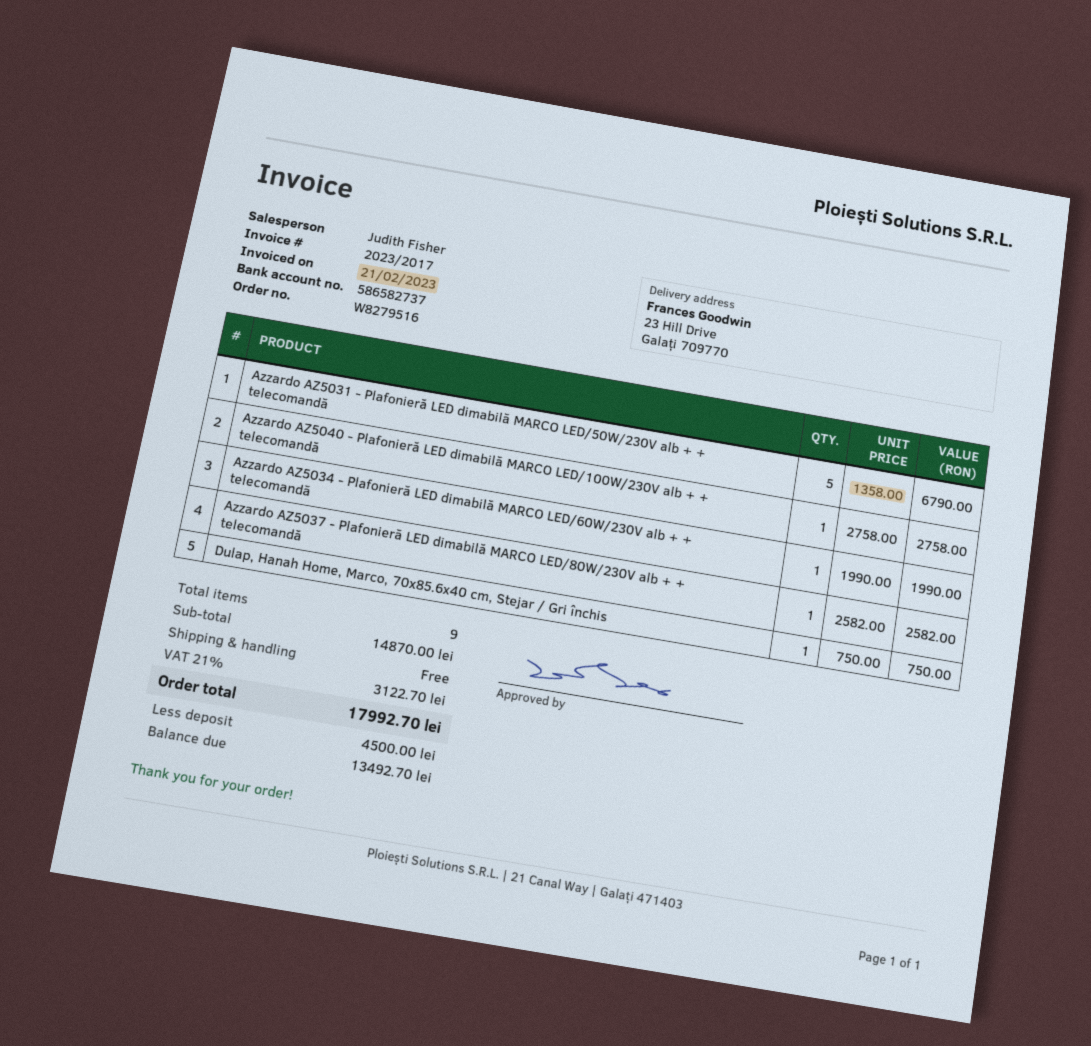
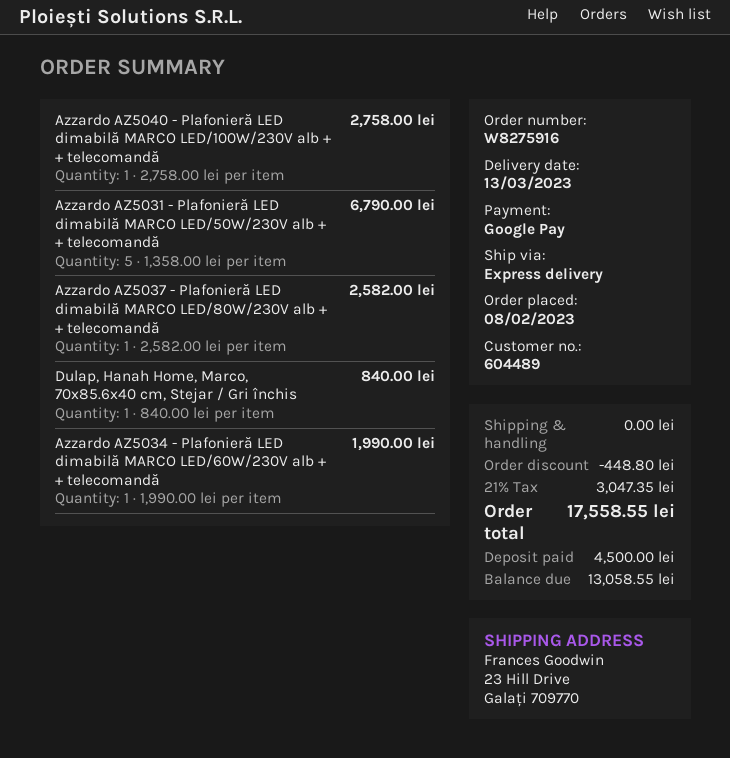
order number: W8279516 -> W8275916
Dulap, Hanah Home, Marco, 70x85.6x40 cm, Stejar / Gri închis: 1 x 750.00 = 750.00 -> 1 x 840.00 = 840.00
discount: none -> 448.80
tax: 21% = 3122.70 -> 21% = 3047.35
total: 17992.70 -> 17558.55
balance: 13492.70 -> 13058.55

